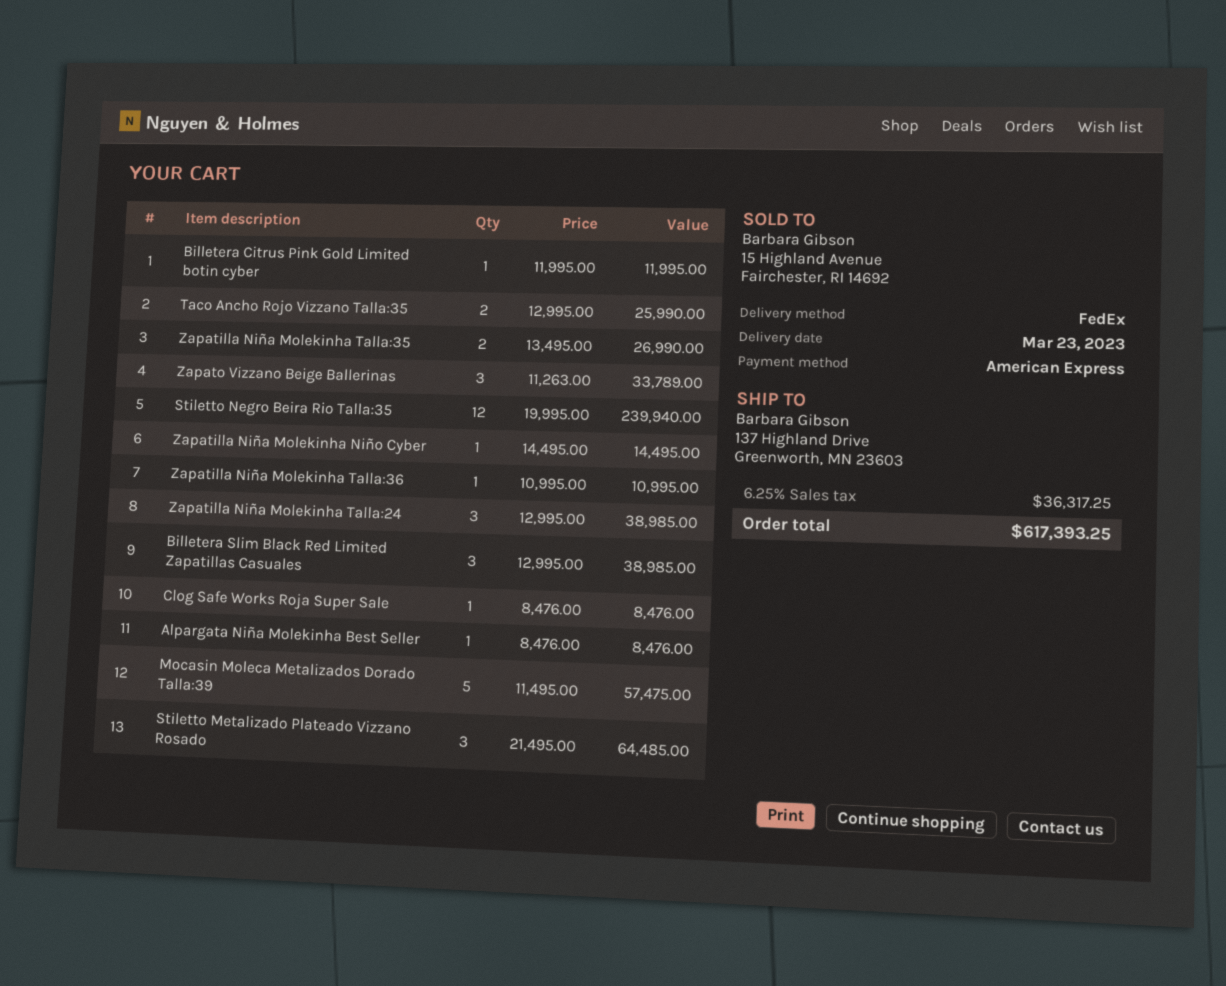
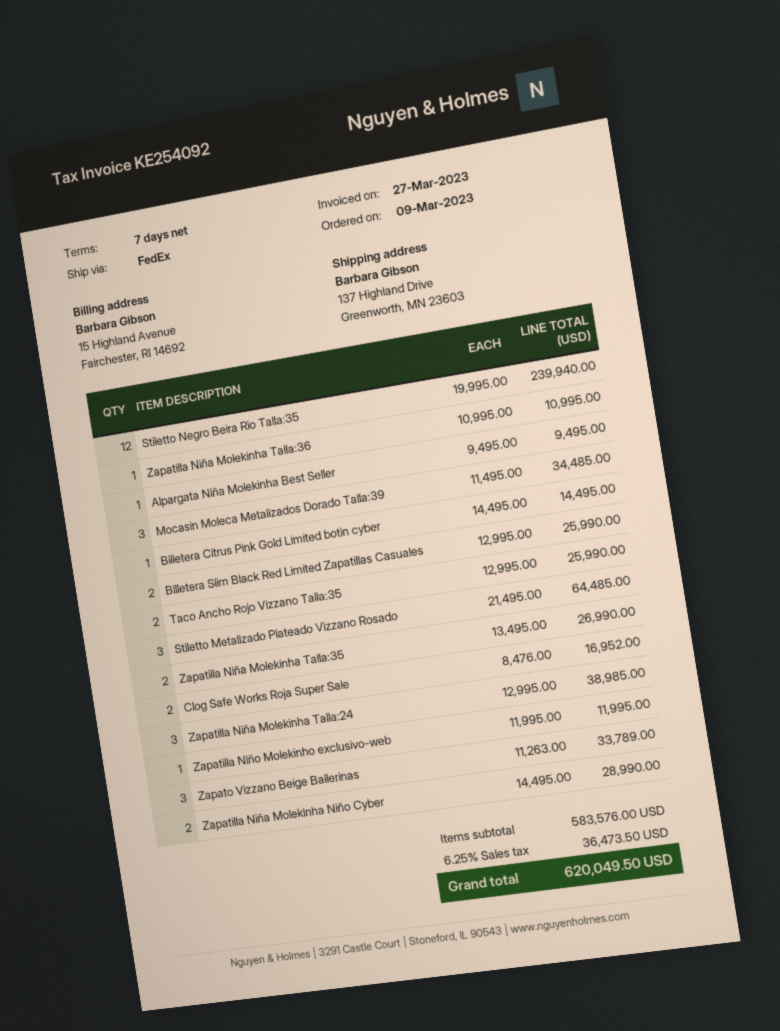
Billetera Citrus Pink Gold Limited botin cyber: 1 x 11995.00 = 11995.00 -> 1 x 14495.00 = 14495.00
Zapatilla Niña Molekinha Niño Cyber: 1 x 14495.00 = 14495.00 -> 2 x 14495.00 = 28990.00
Billetera Slim Black Red Limited Zapatillas Casuales: 3 x 12995.00 = 38985.00 -> 2 x 12995.00 = 25990.00
Clog Safe Works Roja Super Sale: 1 x 8476.00 = 8476.00 -> 2 x 8476.00 = 16952.00
Alpargata Niña Molekinha Best Seller: 1 x 8476.00 = 8476.00 -> 1 x 9495.00 = 9495.00
Mocasin Moleca Metalizados Dorado Talla:39: 5 x 11495.00 = 57475.00 -> 3 x 11495.00 = 34485.00
Zapatilla Niño Molekinho exclusivo-web: none -> 1 x 11995.00 = 11995.00
tax: 6.25% = 36317.25 -> 6.25% = 36473.50
total: 617393.25 -> 620049.50

